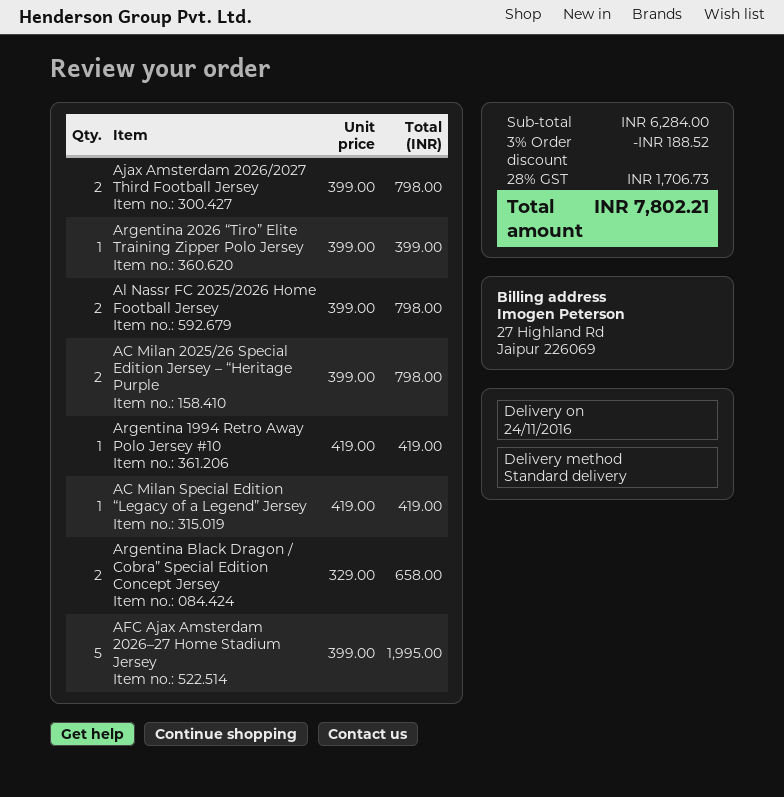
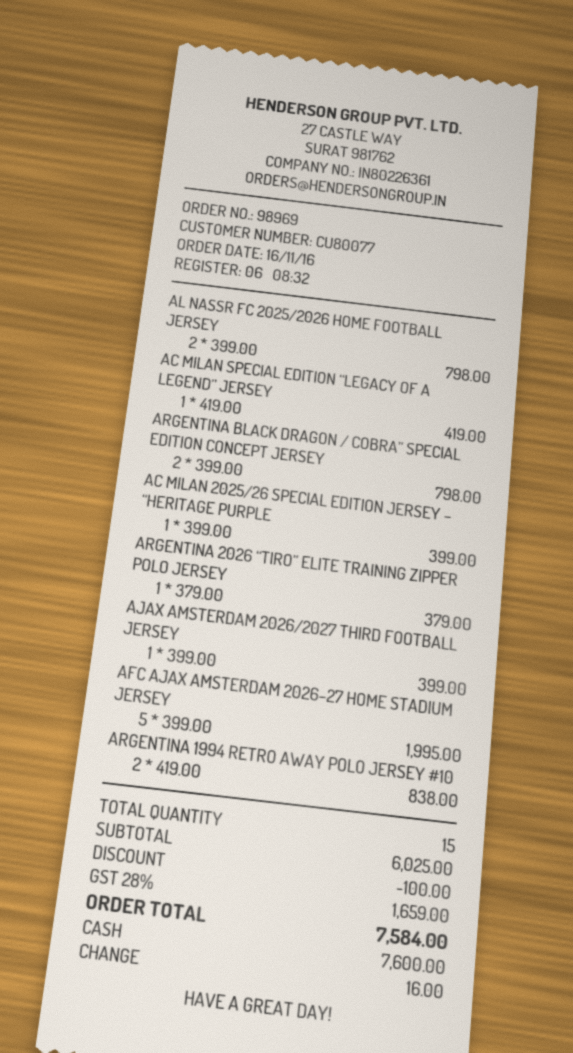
Ajax Amsterdam 2026/2027 Third Football Jersey: 2 x 399.00 = 798.00 -> 1 x 399.00 = 399.00
Argentina 2026 “Tiro” Elite Training Zipper Polo Jersey: 1 x 399.00 = 399.00 -> 1 x 379.00 = 379.00
AC Milan 2025/26 Special Edition Jersey – “Heritage Purple: 2 x 399.00 = 798.00 -> 1 x 399.00 = 399.00
Argentina 1994 Retro Away Polo Jersey #10: 1 x 419.00 = 419.00 -> 2 x 419.00 = 838.00
Argentina Black Dragon / Cobra” Special Edition Concept Jersey: 2 x 329.00 = 658.00 -> 2 x 399.00 = 798.00
subtotal: 6284.00 -> 6025.00
discount: 188.52 -> 100.00
tax: 28% = 1706.73 -> 28% = 1659.00
total: 7802.21 -> 7584.00

